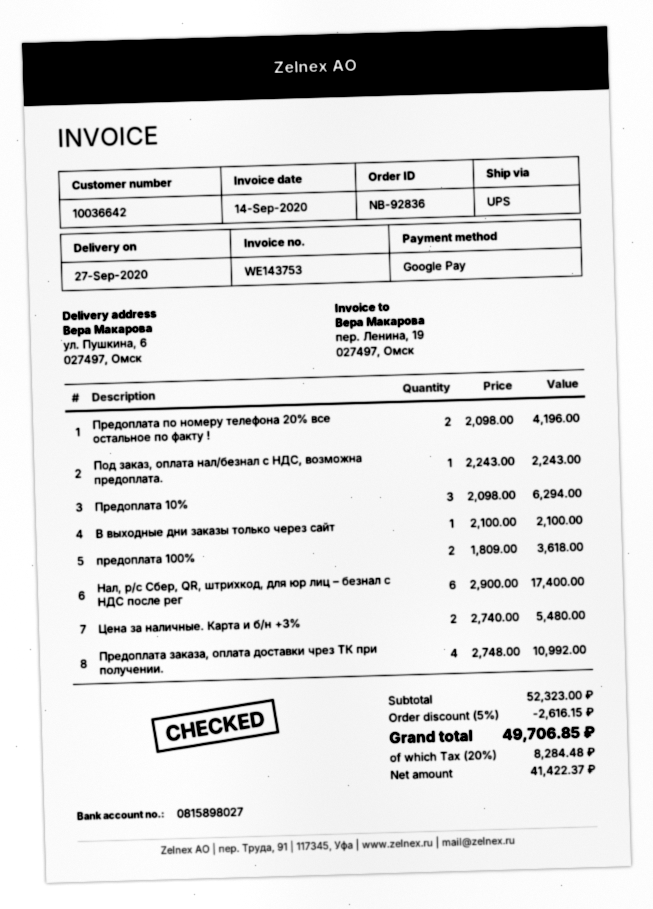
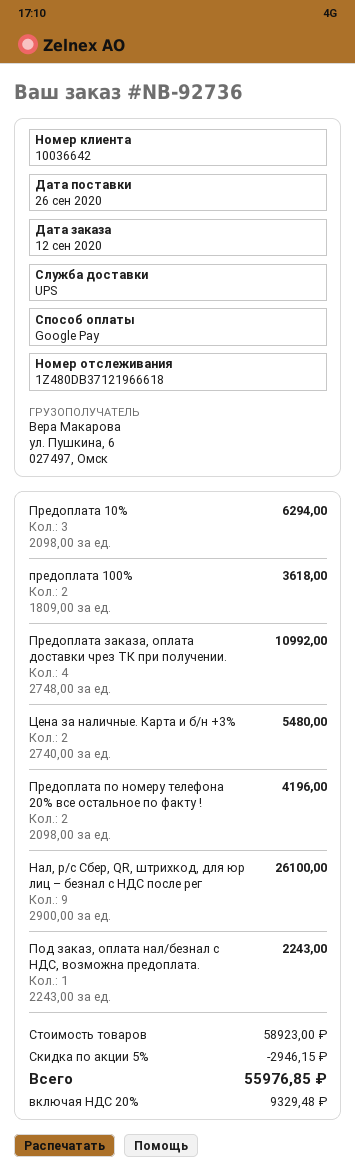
order number: NB-92836 -> NB-92736
delivery date: 2020-09-27 -> 2020-09-26
В выходные дни заказы только через сайт: 1 x 2100.00 = 2100.00 -> none
Нал, р/с Сбер, QR, штрихкод, для юр лиц – безнал с НДС после рег: 6 x 2900.00 = 17400.00 -> 9 x 2900.00 = 26100.00
subtotal: 52323.00 -> 58923.00
discount: 5% = 2616.15 -> 5% = 2946.15
tax: 20% = 8284.48 -> 20% = 9329.48
total: 49706.85 -> 55976.85

